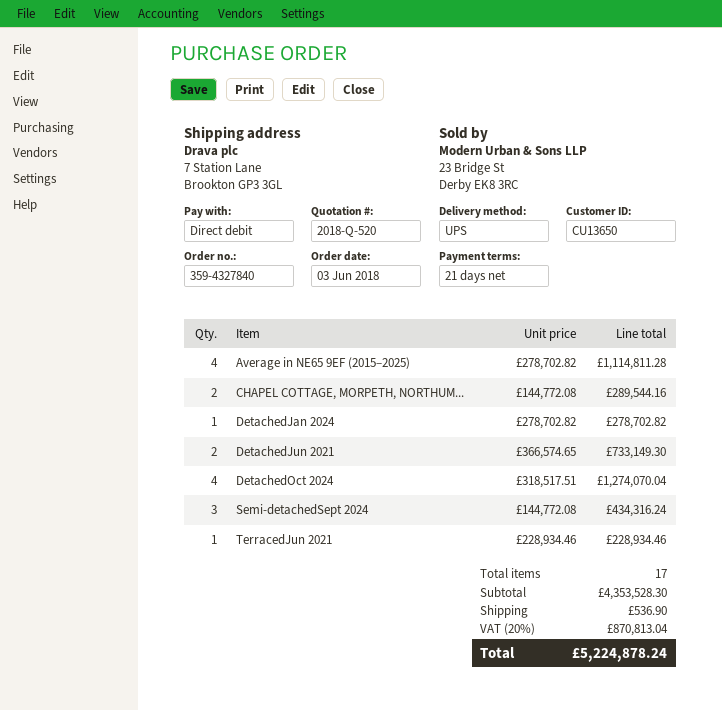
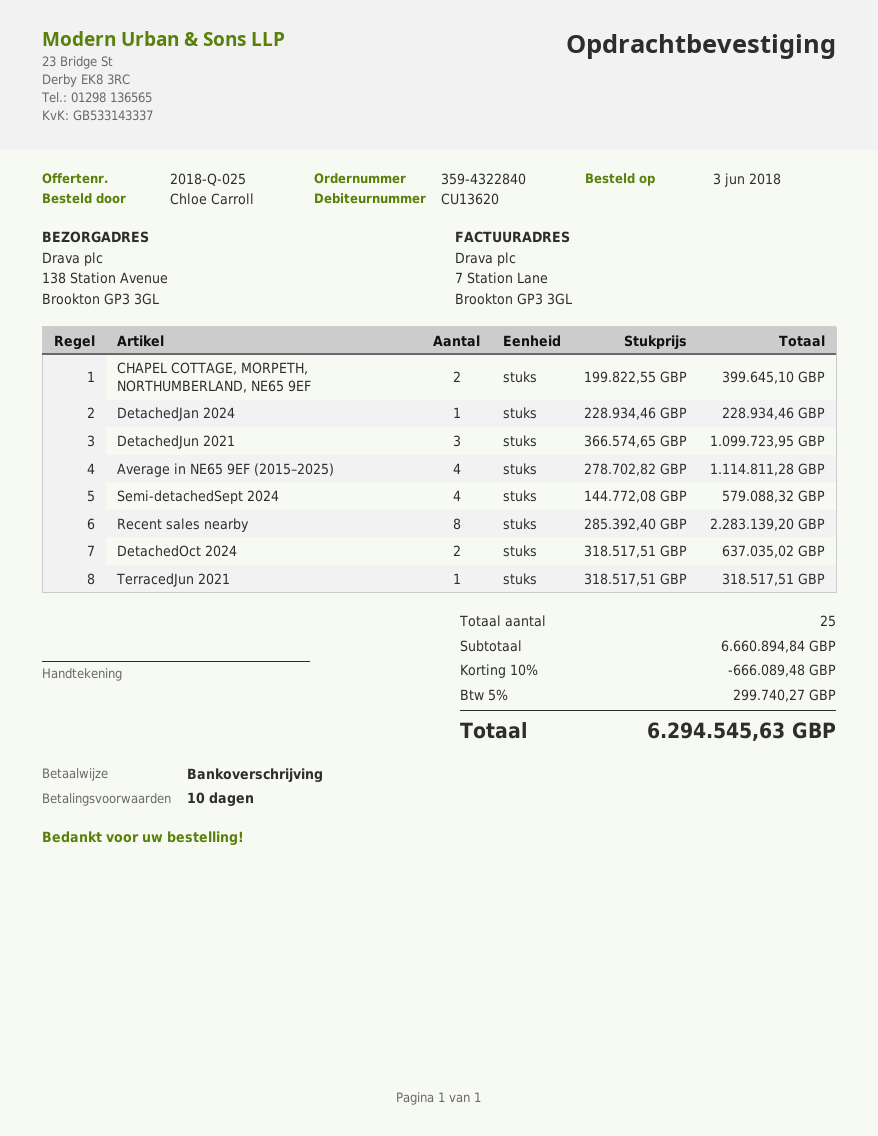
quote number: 2018-Q-520 -> 2018-Q-025
order number: 359-4327840 -> 359-4322840
payment terms: 21 days -> 10 days
customer number: CU13650 -> CU13620
payment method: direct debit -> bank transfer
ship to: 7 Station Lane, Brookton GP3 3GL -> 138 Station Avenue, Brookton GP3 3GL
CHAPEL COTTAGE, MORPETH, NORTHUM...: 2 x 144772.08 = 289544.16 -> 2 x 199822.55 = 399645.10
DetachedJan 2024: 1 x 278702.82 = 278702.82 -> 1 x 228934.46 = 228934.46
DetachedJun 2021: 2 x 366574.65 = 733149.30 -> 3 x 366574.65 = 1099723.95
DetachedOct 2024: 4 x 318517.51 = 1274070.04 -> 2 x 318517.51 = 637035.02
Semi-detachedSept 2024: 3 x 144772.08 = 434316.24 -> 4 x 144772.08 = 579088.32
TerracedJun 2021: 1 x 228934.46 = 228934.46 -> 1 x 318517.51 = 318517.51
Recent sales nearby: none -> 8 x 285392.40 = 2283139.20
total quantity: 17 -> 25
subtotal: 4353528.30 -> 6660894.84
discount: none -> 10% = 666089.48
shipping: 536.90 -> none
tax: 20% = 870813.04 -> 5% = 299740.27
total: 5224878.24 -> 6294545.63

